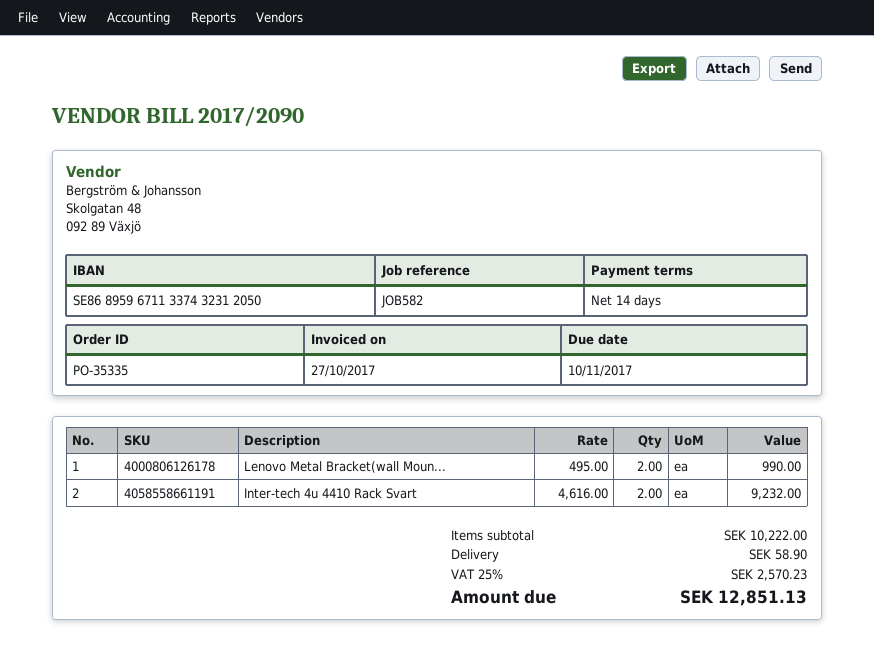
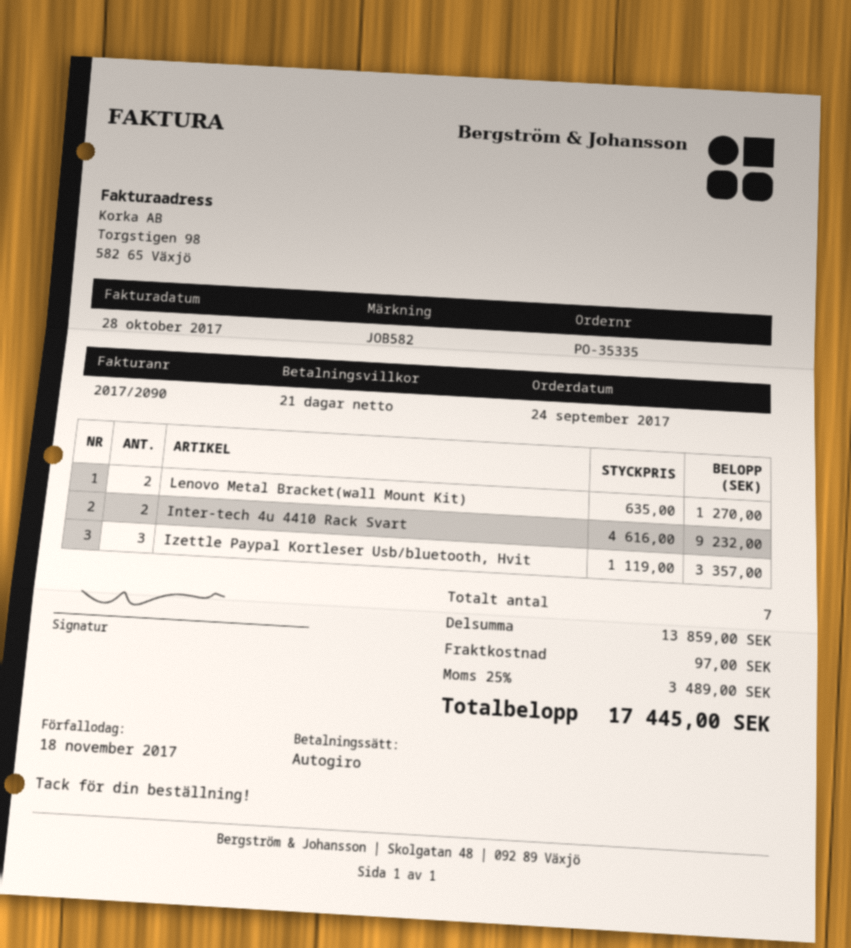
invoice date: 2017-10-27 -> 2017-10-28
payment terms: 14 days -> 21 days
due date: 2017-11-10 -> 2017-11-18
Lenovo Metal Bracket(wall Moun...: 2 x 495.00 = 990.00 -> 2 x 635.00 = 1270.00
Izettle Paypal Kortleser Usb/bluetooth, Hvit: none -> 3 x 1119.00 = 3357.00
subtotal: 10222.00 -> 13859.00
shipping: 58.90 -> 97.00
tax: 25% = 2570.23 -> 25% = 3489.00
total: 12851.13 -> 17445.00

